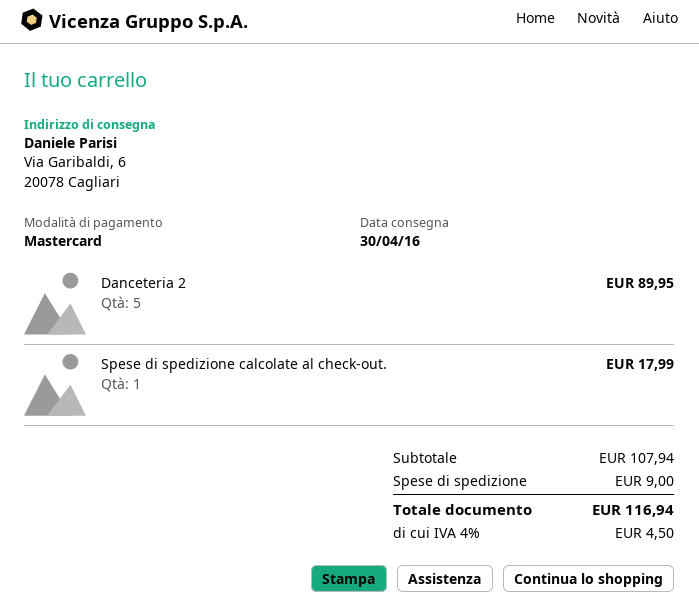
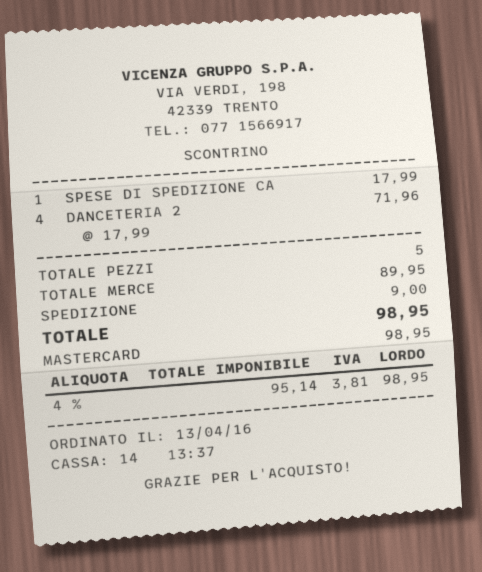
Danceteria 2: 5 for 89.95 -> 4 for 71.96
subtotal: 107.94 -> 89.95
tax: 4% = 4.50 -> 4% = 3.81
total: 116.94 -> 98.95

